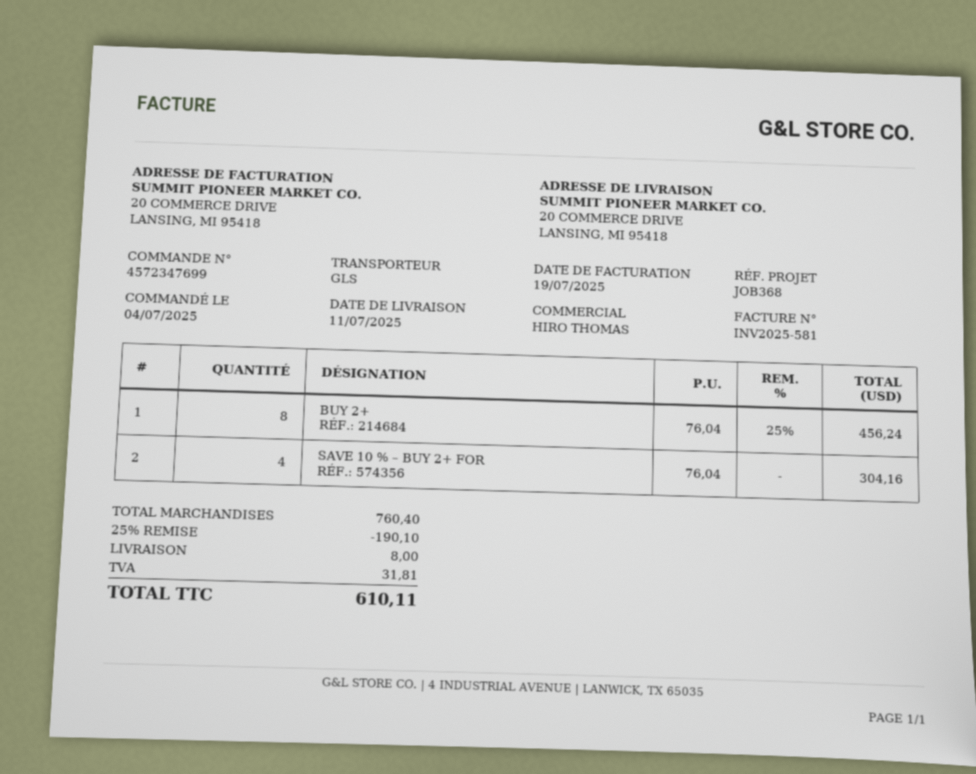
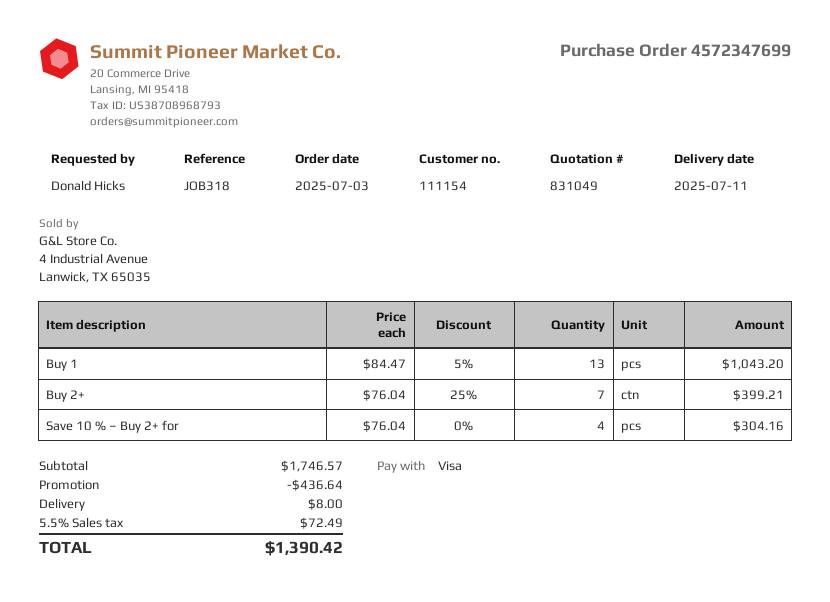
order date: 2025-07-04 -> 2025-07-03
reference: JOB368 -> JOB318
BUY 2+: 8 x 76.04 - 25% = 456.24 -> 7 x 76.04 - 25% = 399.21
Buy 1: none -> 13 x 84.47 - 5% = 1043.20
subtotal: 760.40 -> 1746.57
discount: 190.10 -> 436.64
tax: 31.81 -> 72.49
total: 610.11 -> 1390.42

